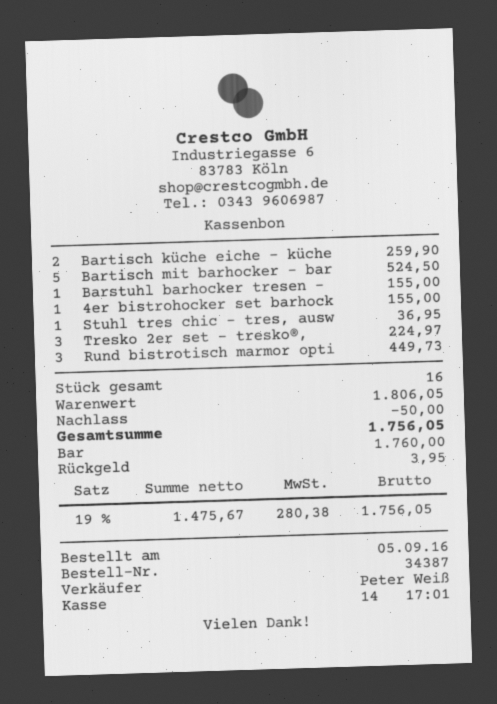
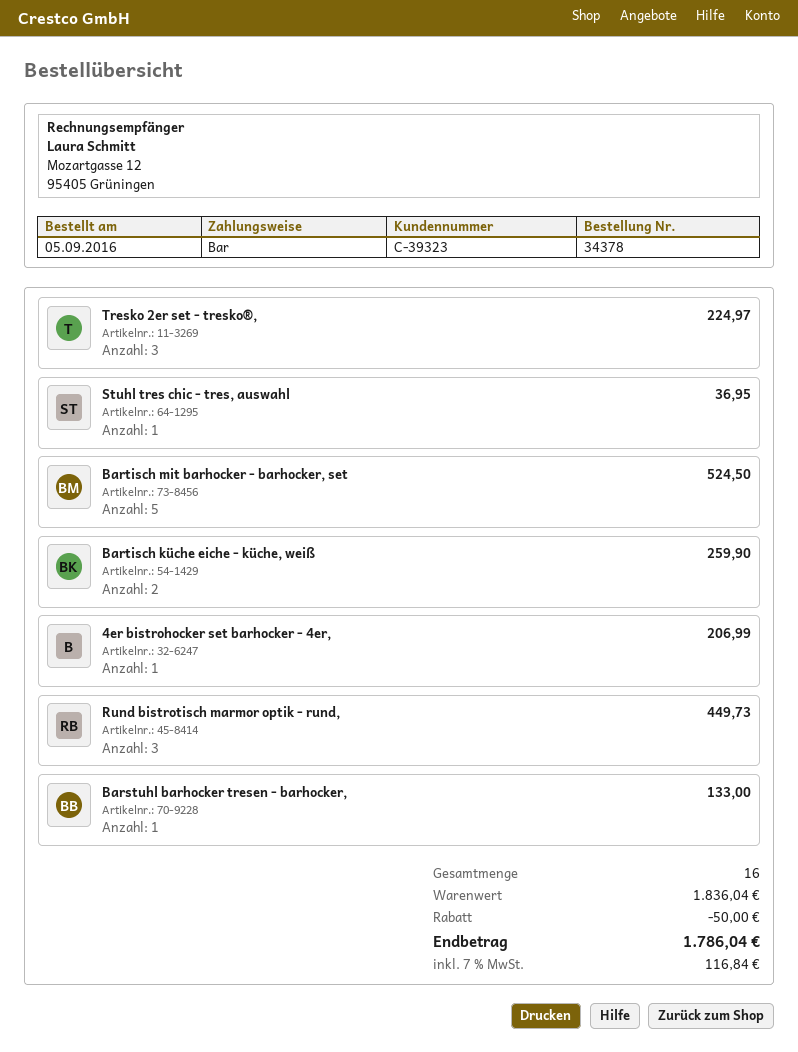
order number: 34387 -> 34378
Barstuhl barhocker tresen -: 1 for 155.00 -> 1 for 133.00
4er bistrohocker set barhock: 1 for 155.00 -> 1 for 206.99
subtotal: 1806.05 -> 1836.04
tax: 19% = 280.38 -> 7% = 116.84
total: 1756.05 -> 1786.04

